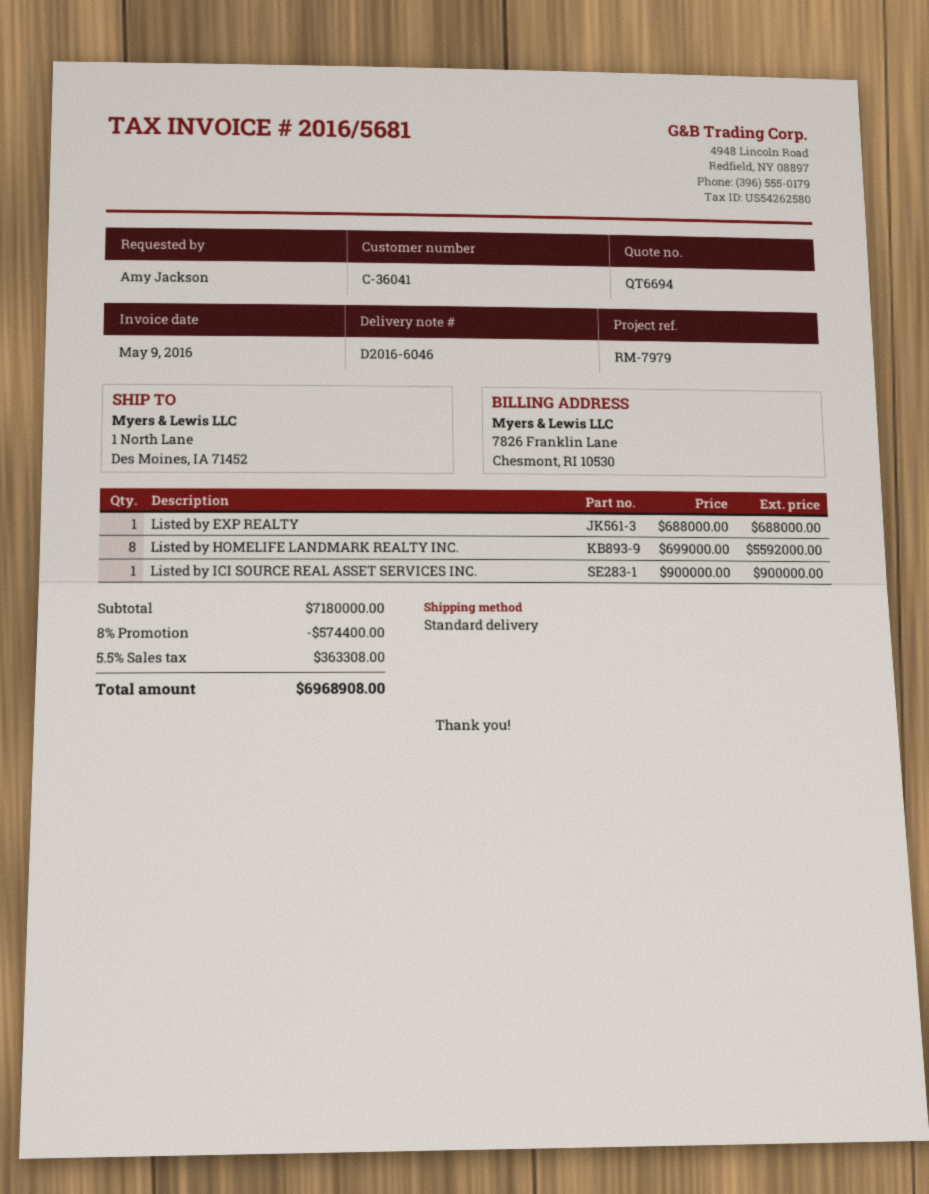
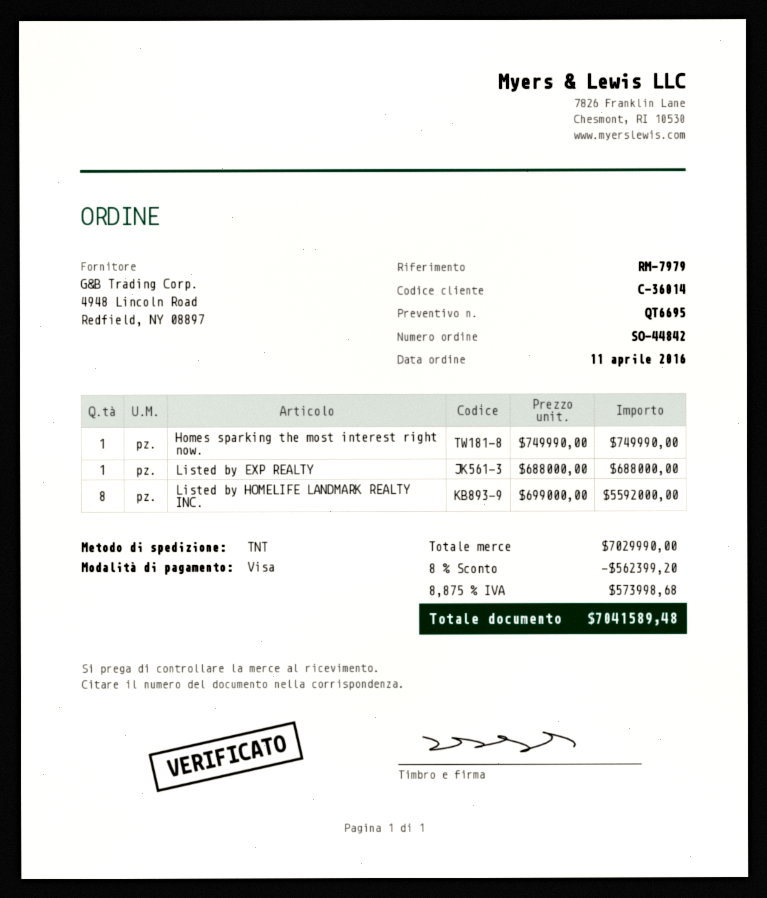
quote number: QT6694 -> QT6695
customer number: C-36041 -> C-36014
shipping method: standard -> TNT
Listed by ICI SOURCE REAL ASSET SERVICES INC.: 1 x 900000.00 = 900000.00 -> none
Homes sparking the most interest right now.: none -> 1 x 749990.00 = 749990.00
subtotal: 7180000.00 -> 7029990.00
discount: 8% = 574400.00 -> 8% = 562399.20
tax: 5.5% = 363308.00 -> 8.875% = 573998.68
total: 6968908.00 -> 7041589.48

